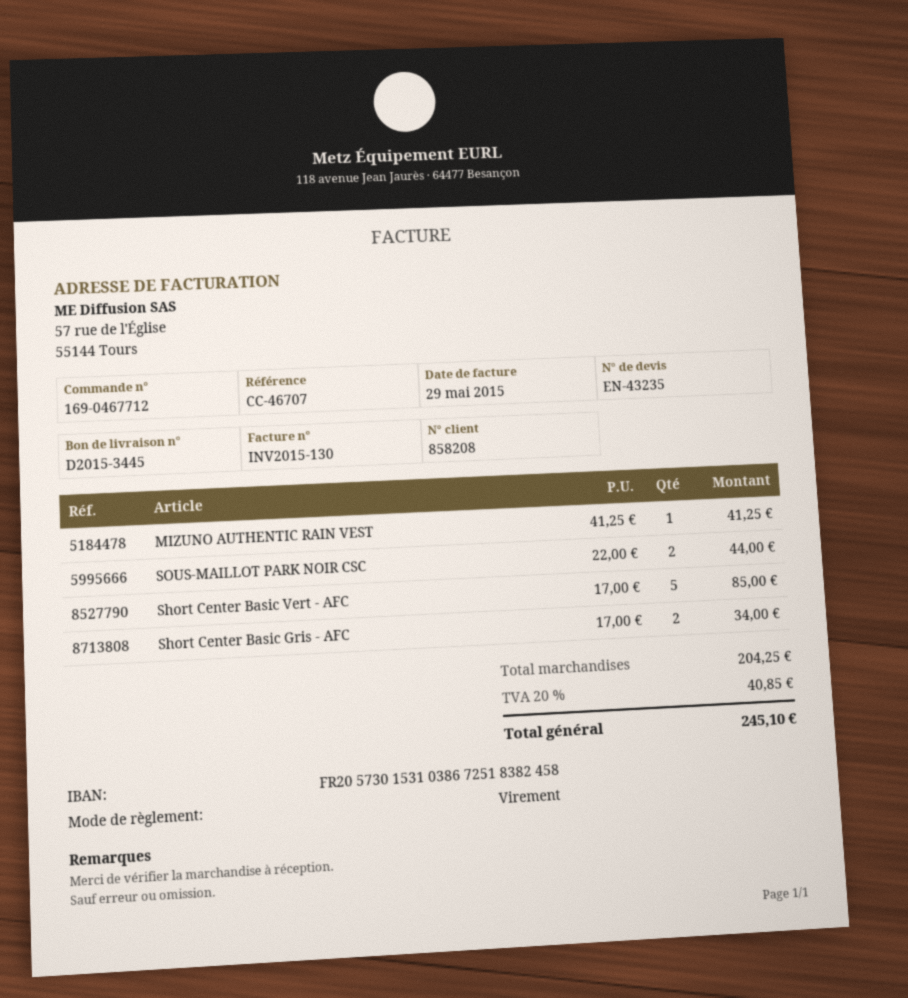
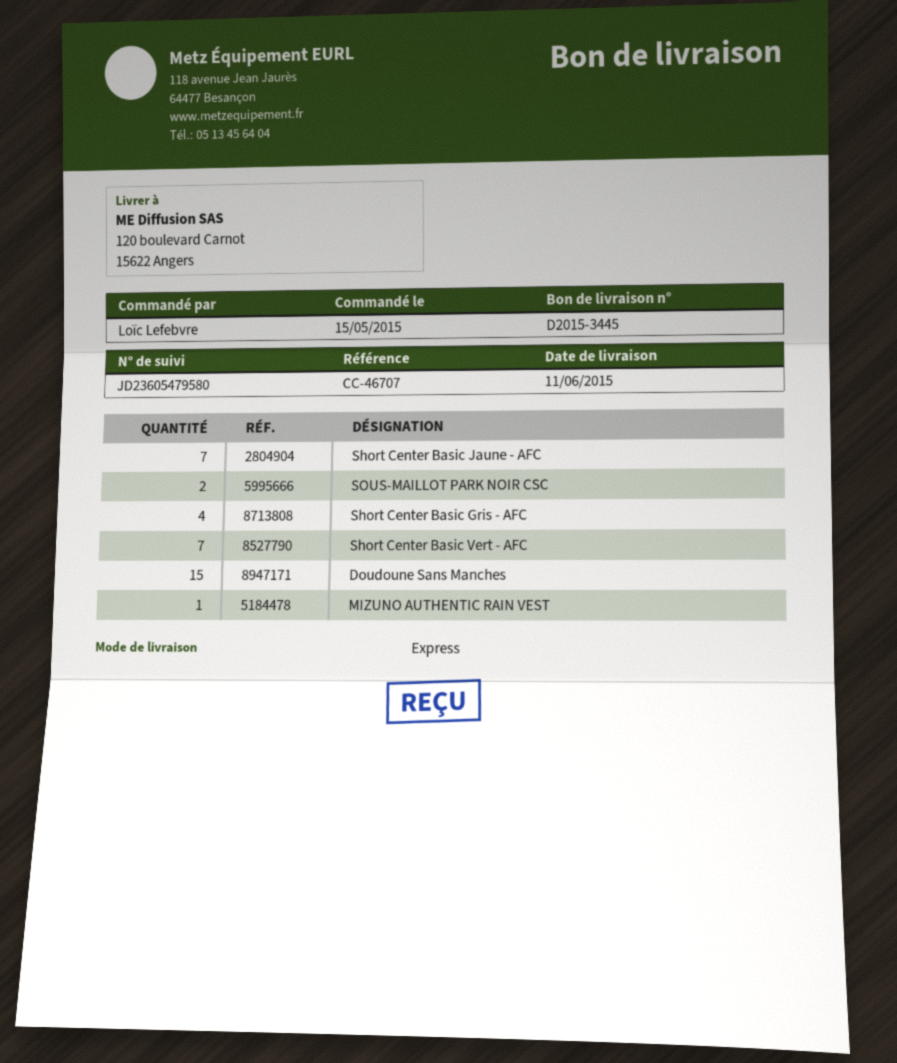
Short Center Basic Vert - AFC: 5 -> 7
Short Center Basic Gris - AFC: 2 -> 4
Short Center Basic Jaune - AFC: none -> 7
Doudoune Sans Manches: none -> 15

